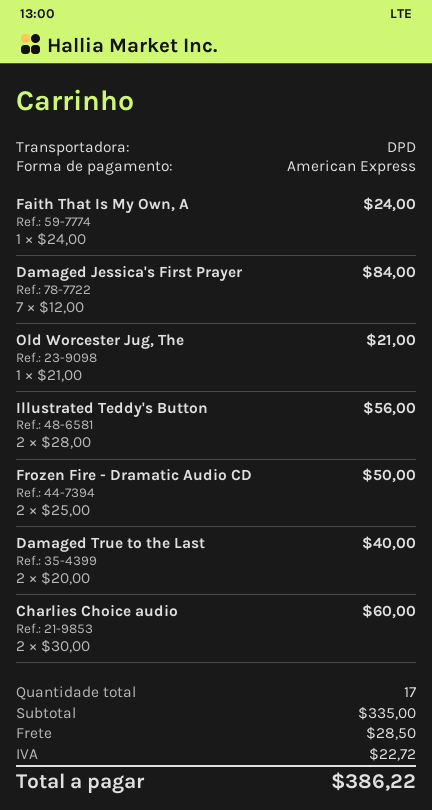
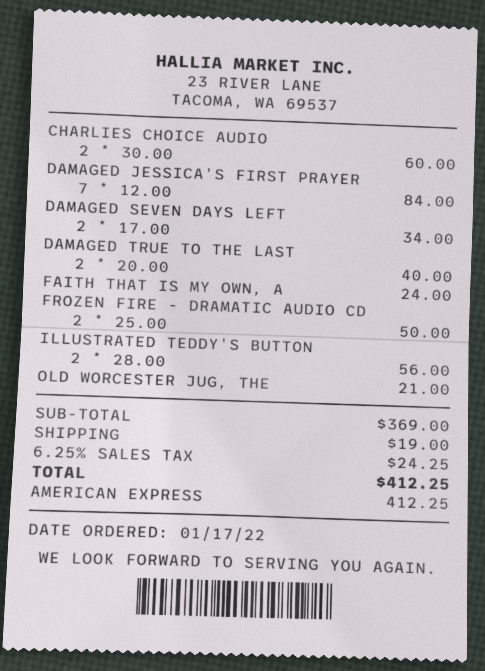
DAMAGED SEVEN DAYS LEFT: none -> 2 x 17.00 = 34.00
subtotal: 335.00 -> 369.00
shipping: 28.50 -> 19.00
tax: 22.72 -> 24.25
total: 386.22 -> 412.25

